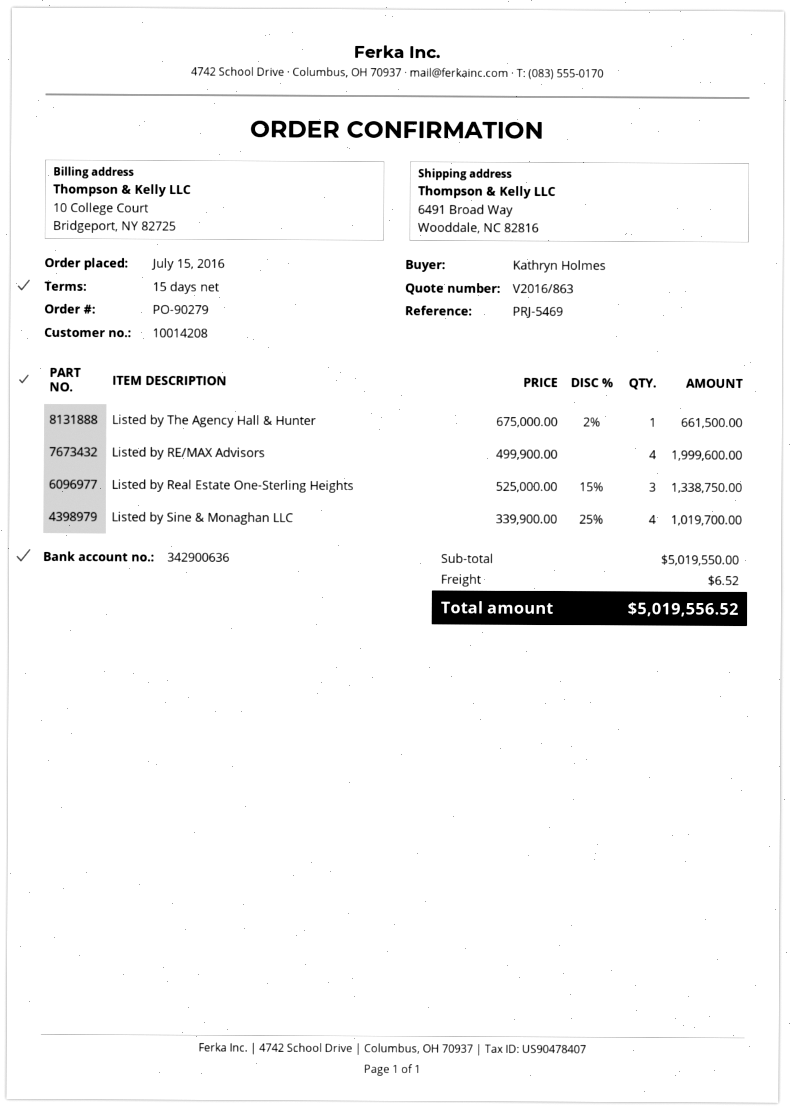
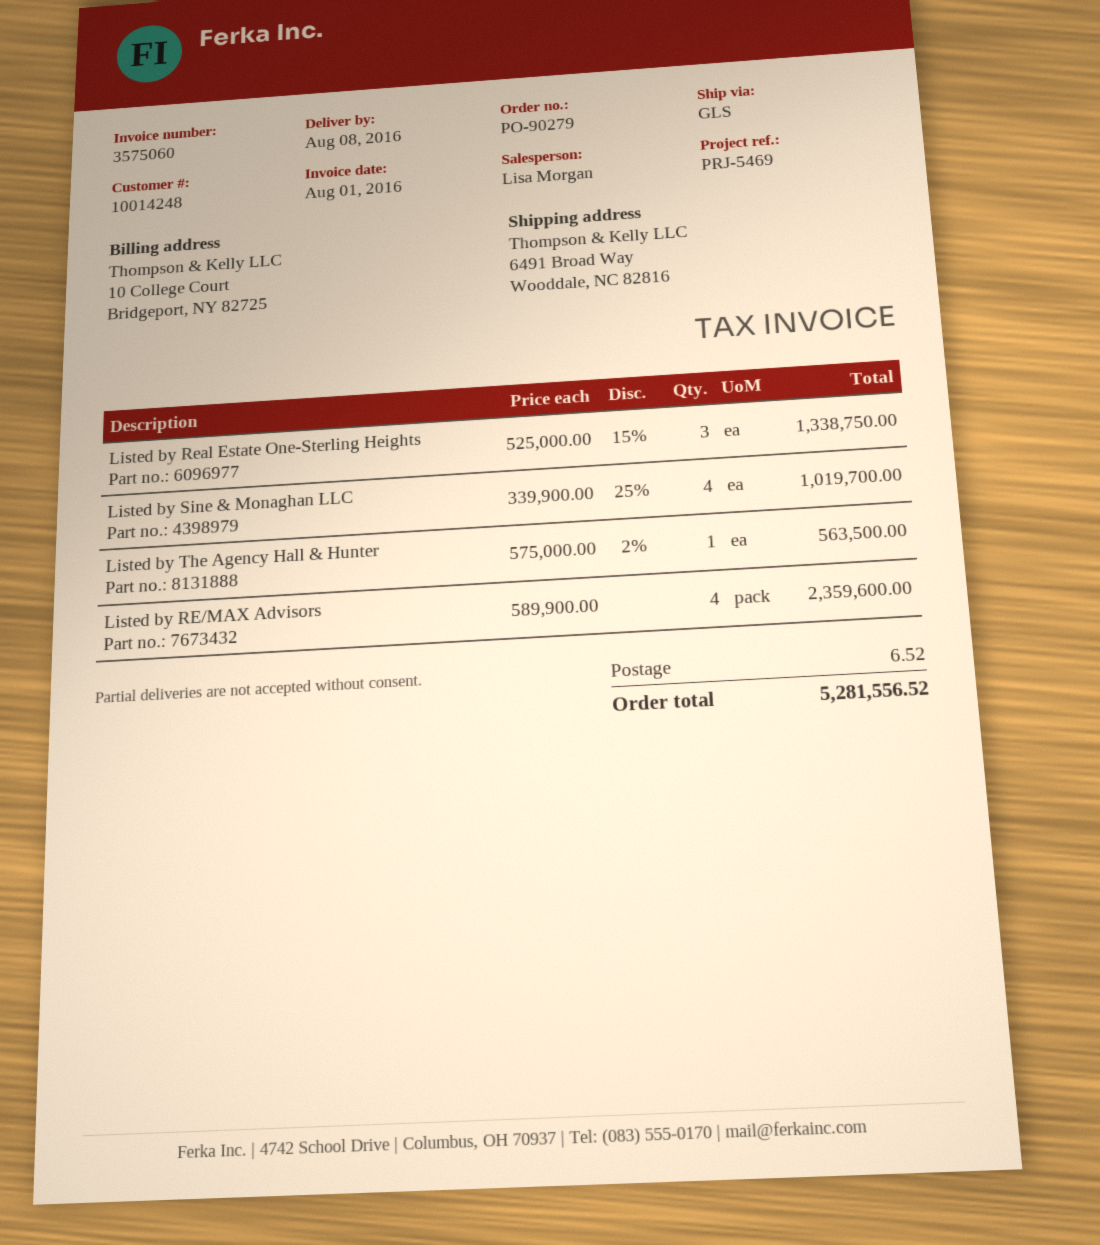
customer number: 10014208 -> 10014248
Listed by The Agency Hall & Hunter: 1 x 675000.00 - 2% = 661500.00 -> 1 x 575000.00 - 2% = 563500.00
Listed by RE/MAX Advisors: 4 x 499900.00 = 1999600.00 -> 4 x 589900.00 = 2359600.00
total: 5019556.52 -> 5281556.52

